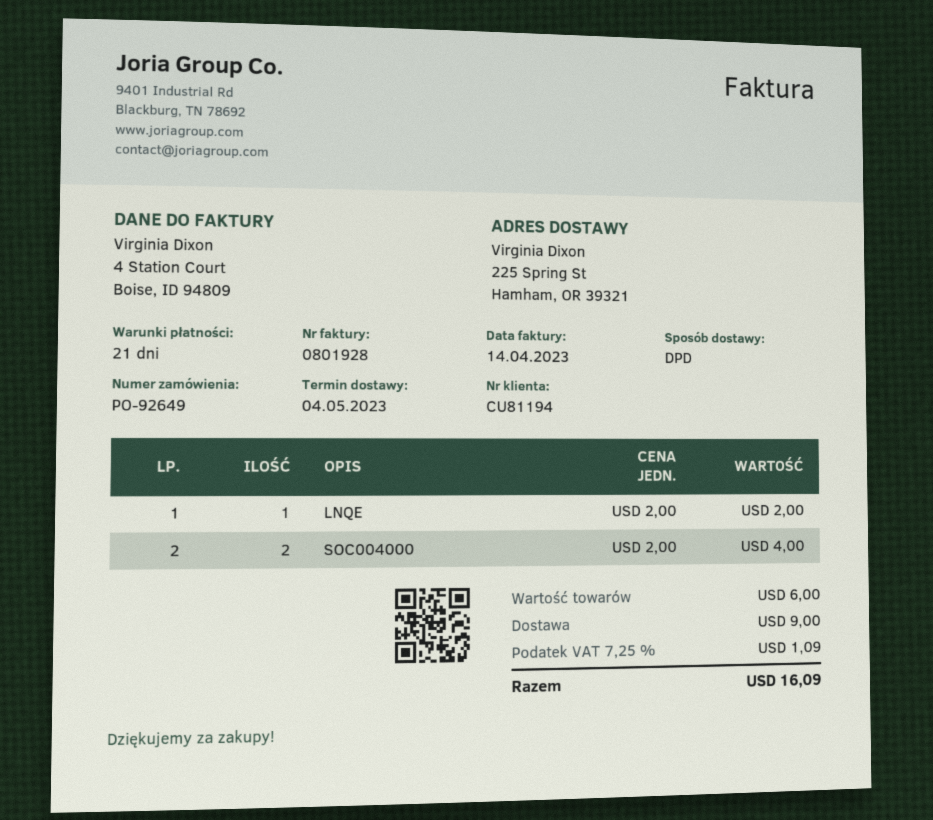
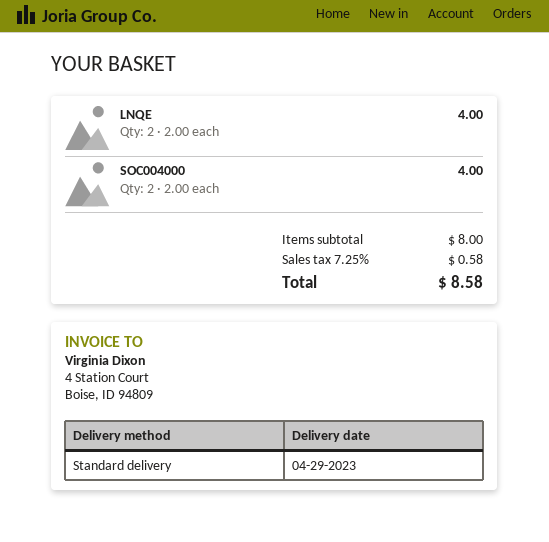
delivery date: 2023-05-04 -> 2023-04-29
shipping method: DPD -> standard
LNQE: 1 x 2.00 = 2.00 -> 2 x 2.00 = 4.00
subtotal: 6.00 -> 8.00
shipping: 9.00 -> none
tax: 7.25% = 1.09 -> 7.25% = 0.58
total: 16.09 -> 8.58

